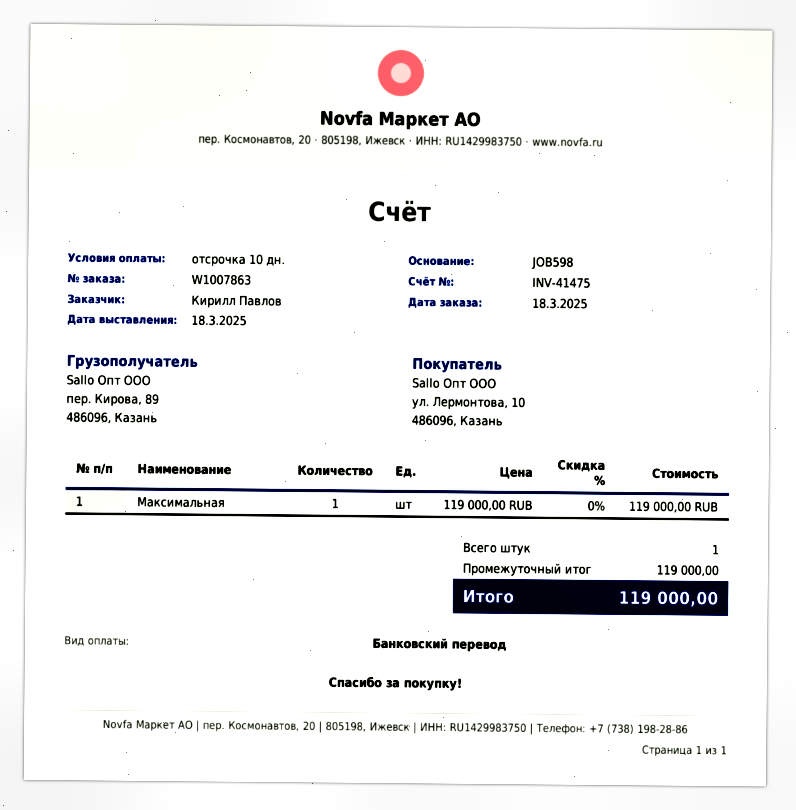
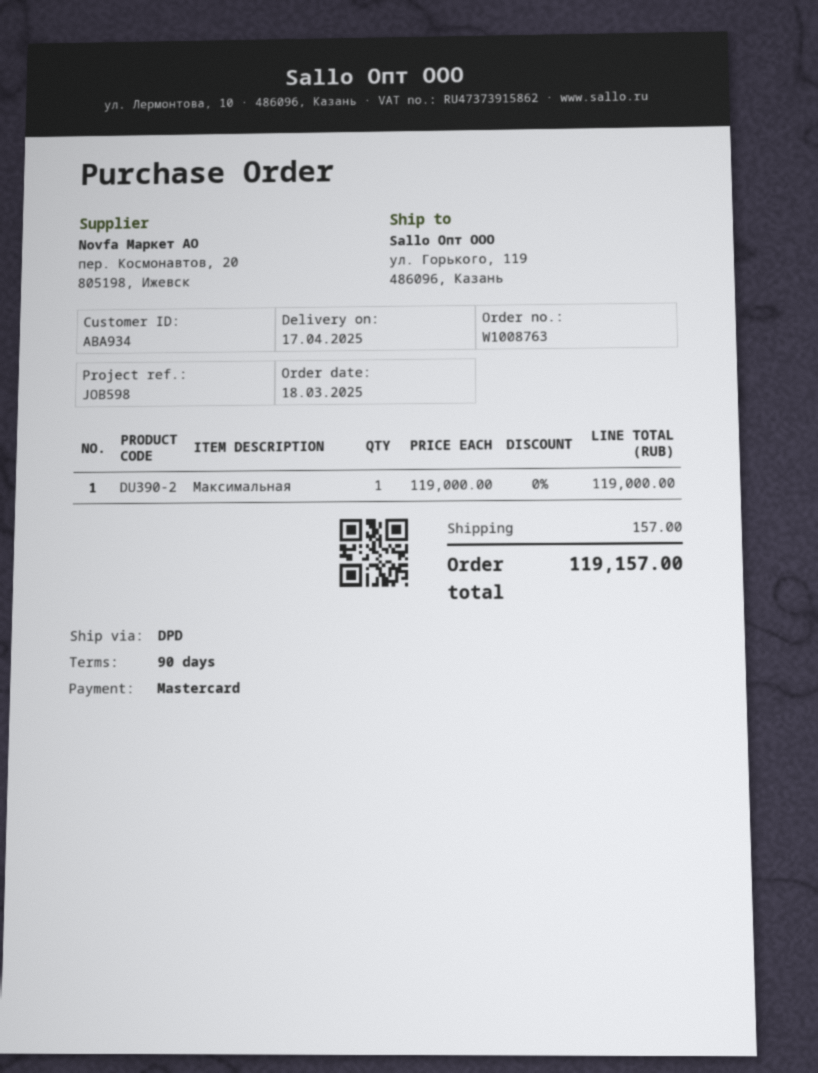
order number: W1007863 -> W1008763
payment terms: 10 days -> 90 days
payment method: bank transfer -> Mastercard
ship to: пер. Кирова, 89, 486096, Казань -> ул. Горького, 119, 486096, Казань
shipping: none -> 157.00
total: 119000.00 -> 119157.00

